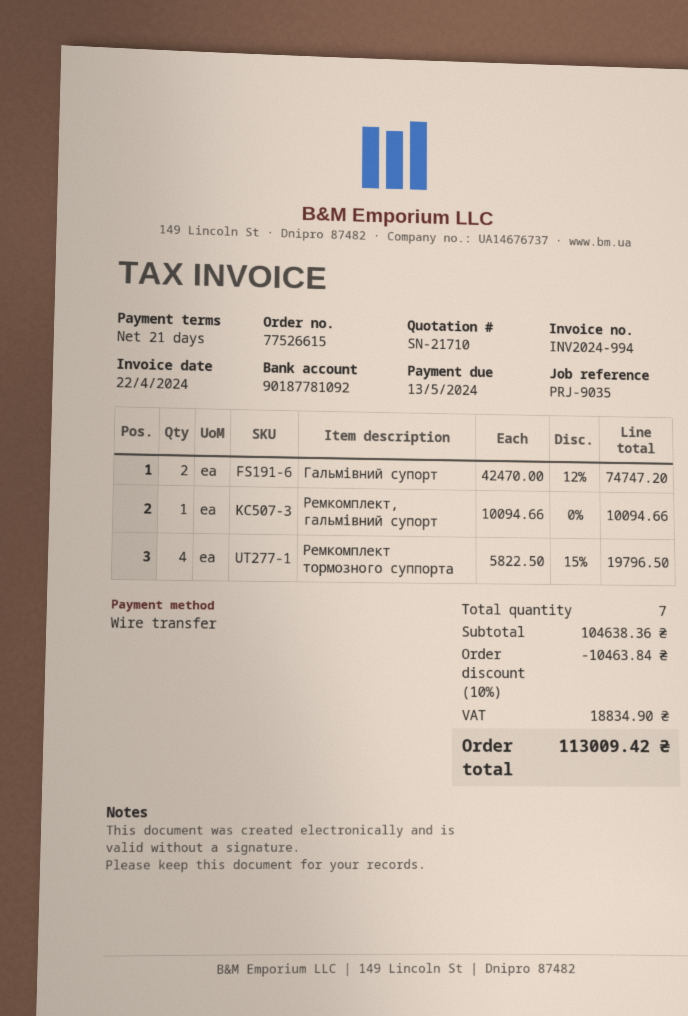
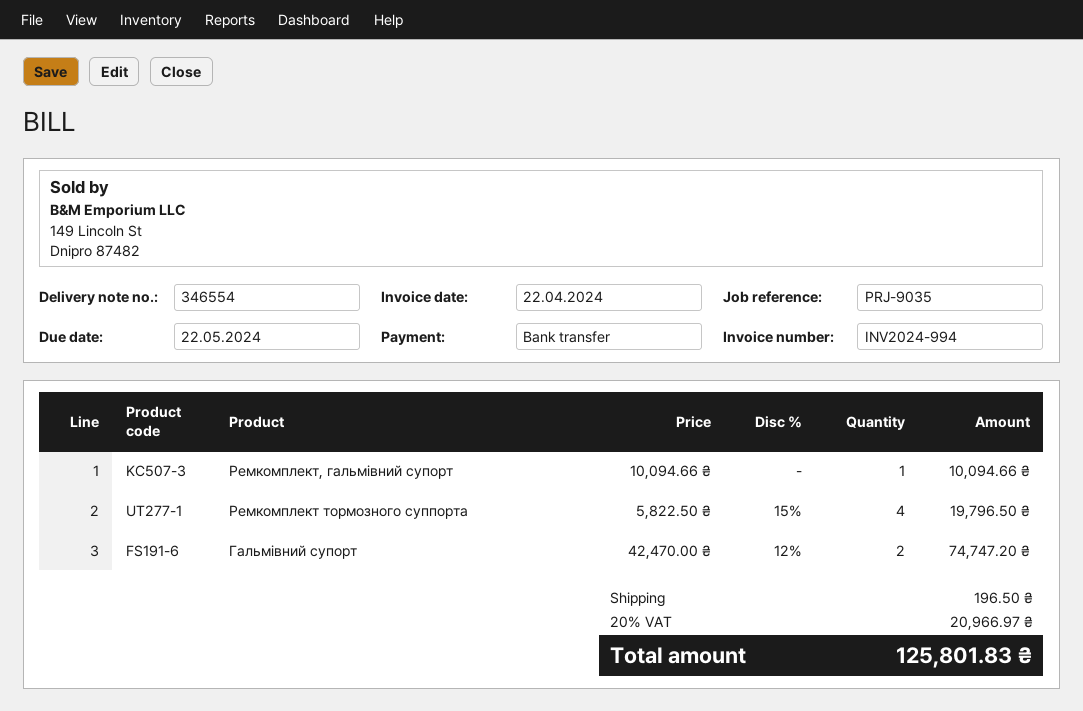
due date: 2024-05-13 -> 2024-05-22
discount: 10% = 10463.84 -> none
shipping: none -> 196.50
tax: 18834.90 -> 20966.97
total: 113009.42 -> 125801.83

